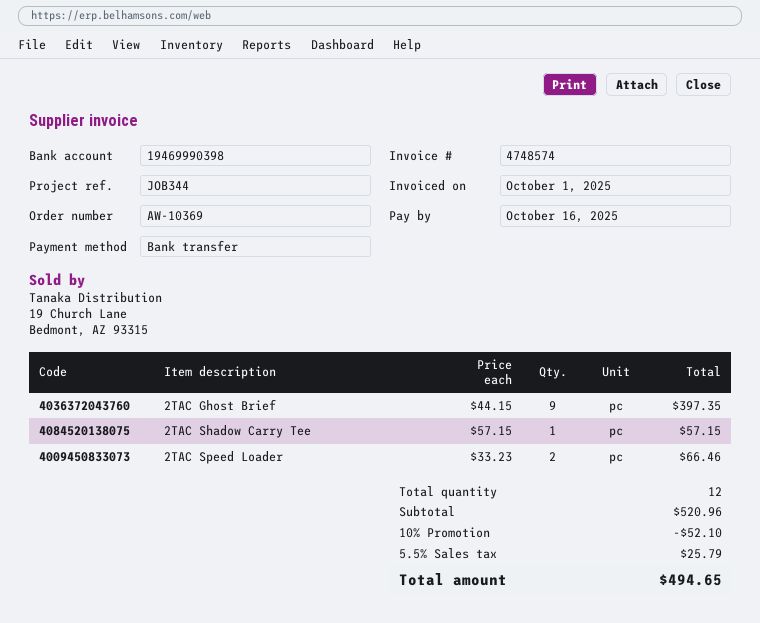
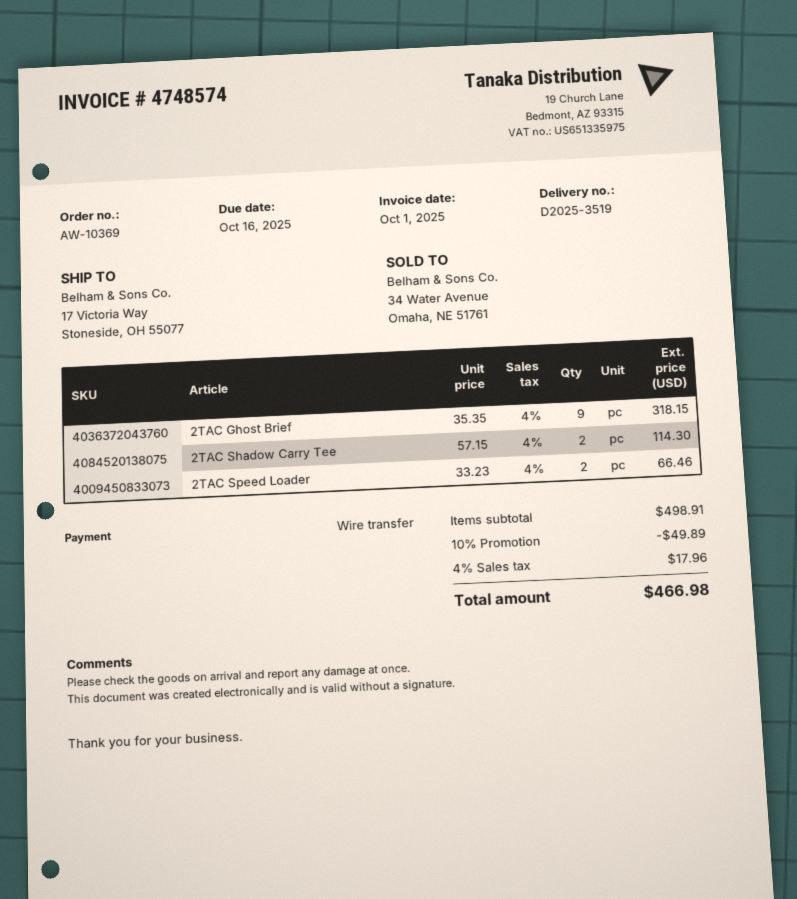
2TAC Ghost Brief: 9 x 44.15 = 397.35 -> 9 x 35.35 = 318.15
2TAC Shadow Carry Tee: 1 x 57.15 = 57.15 -> 2 x 57.15 = 114.30
subtotal: 520.96 -> 498.91
discount: 10% = 52.10 -> 10% = 49.89
tax: 5.5% = 25.79 -> 4% = 17.96
total: 494.65 -> 466.98

